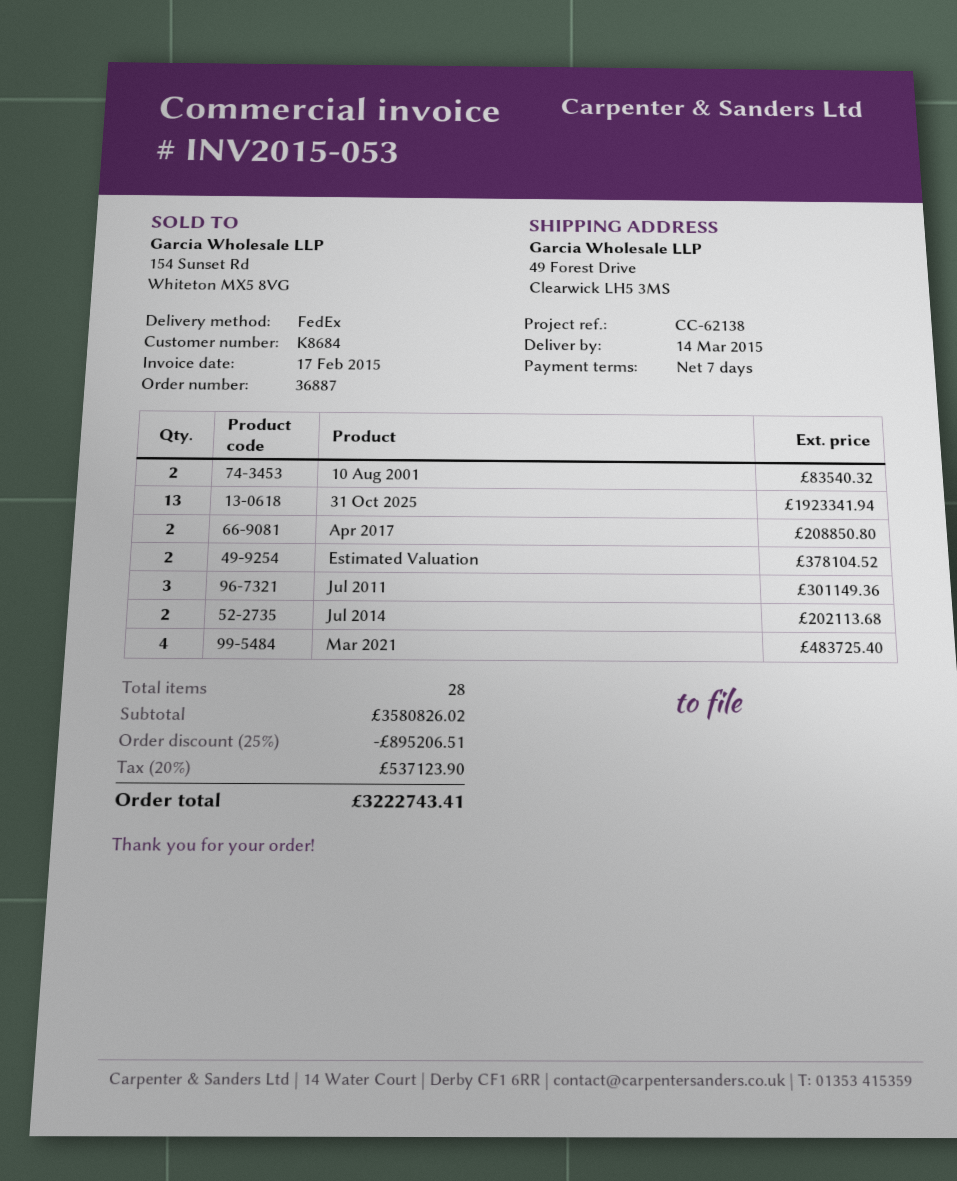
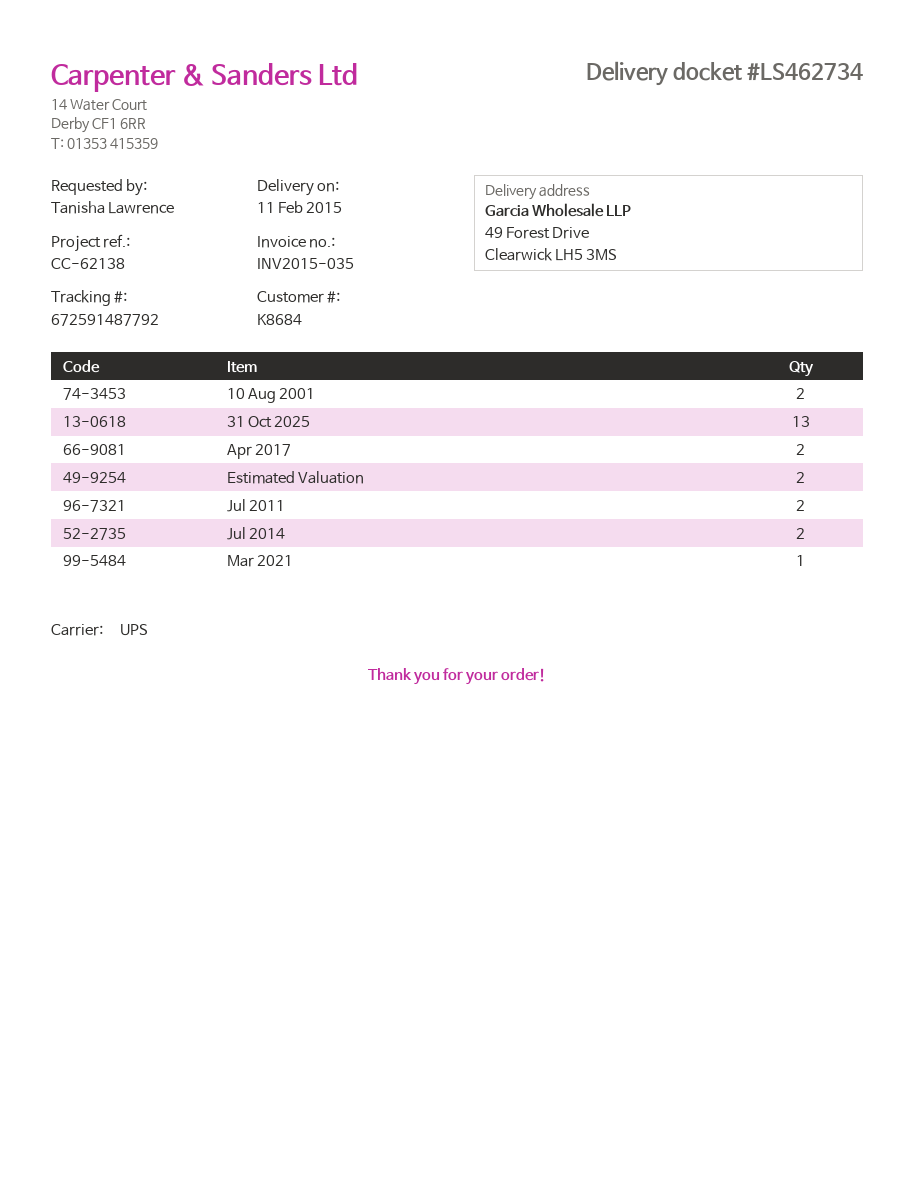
delivery date: 2015-03-14 -> 2015-02-11
invoice number: INV2015-053 -> INV2015-035
shipping method: FedEx -> UPS
Jul 2011: 3 -> 2
Mar 2021: 4 -> 1

